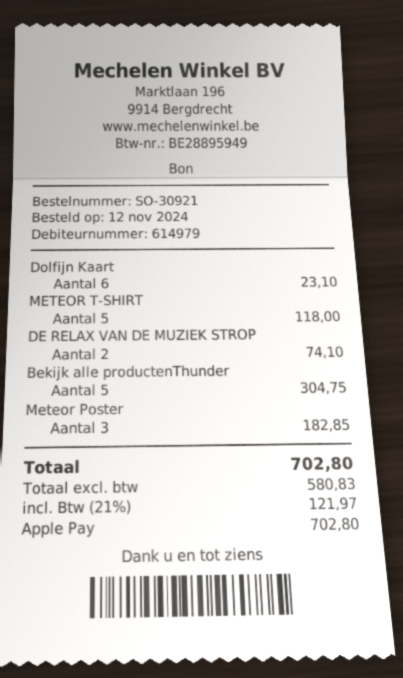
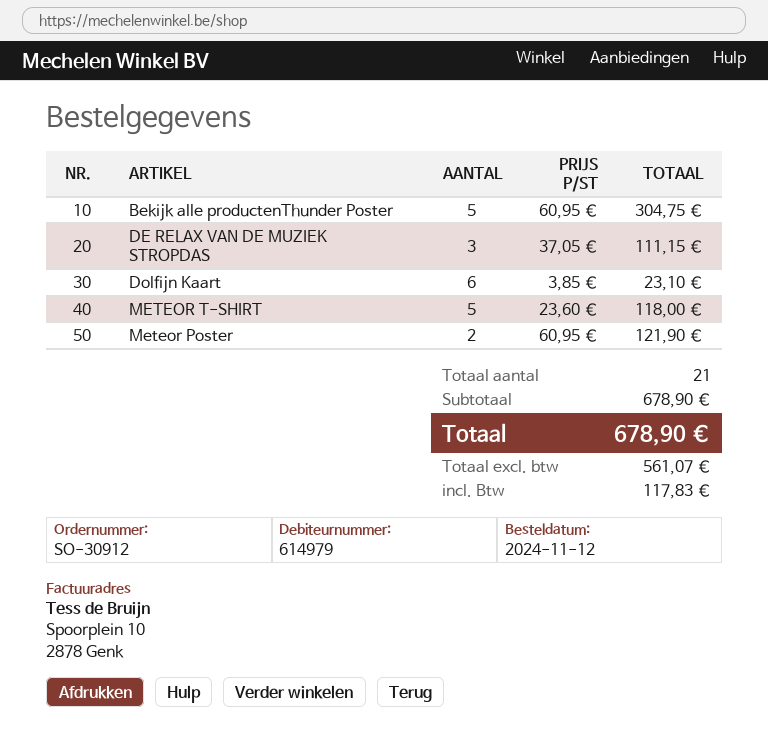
order number: SO-30921 -> SO-30912
DE RELAX VAN DE MUZIEK STROP: 2 for 74.10 -> 3 for 111.15
Meteor Poster: 3 for 182.85 -> 2 for 121.90
net: 580.83 -> 561.07
tax: 121.97 -> 117.83
total: 702.80 -> 678.90

